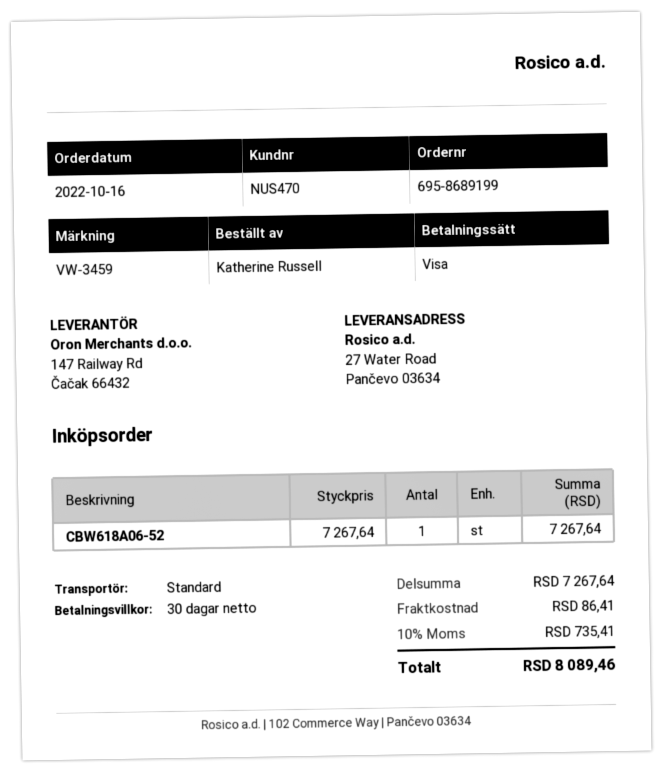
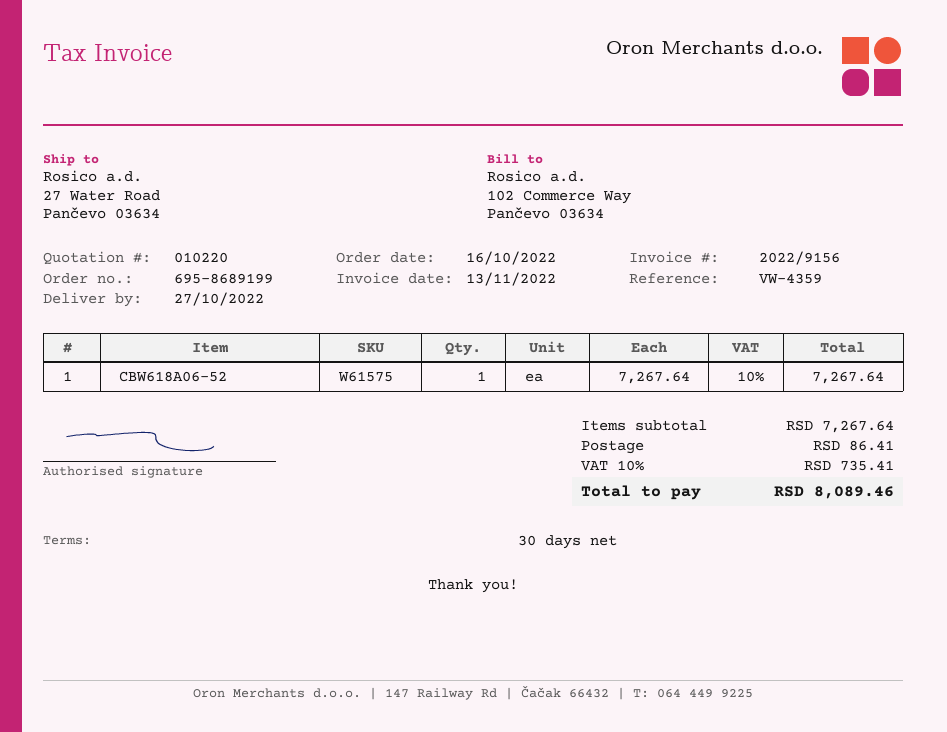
reference: VW-3459 -> VW-4359

